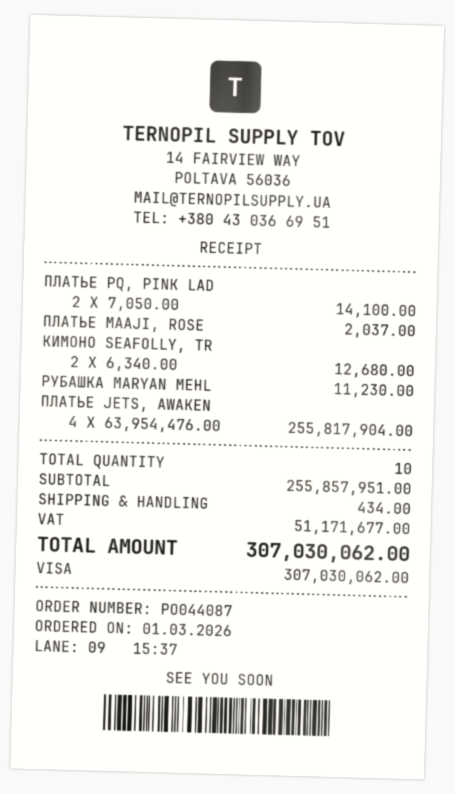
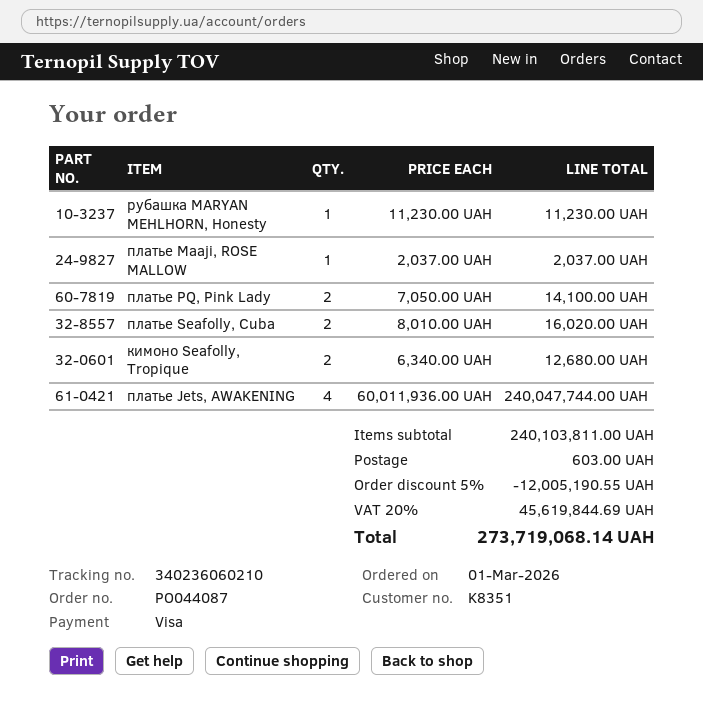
ПЛАТЬЕ JETS, AWAKEN: 4 x 63954476.00 = 255817904.00 -> 4 x 60011936.00 = 240047744.00
платье Seafolly, Cuba: none -> 2 x 8010.00 = 16020.00
subtotal: 255857951.00 -> 240103811.00
discount: none -> 5% = 12005190.55
shipping: 434.00 -> 603.00
tax: 51171677.00 -> 45619844.69
total: 307030062.00 -> 273719068.14

